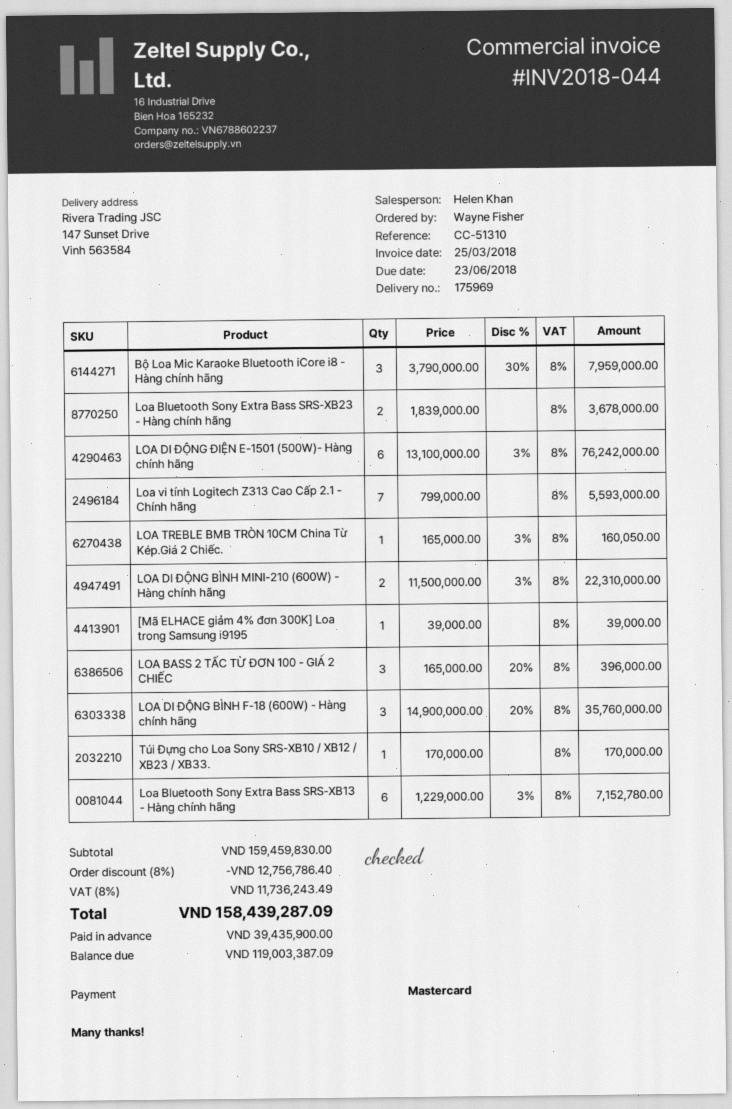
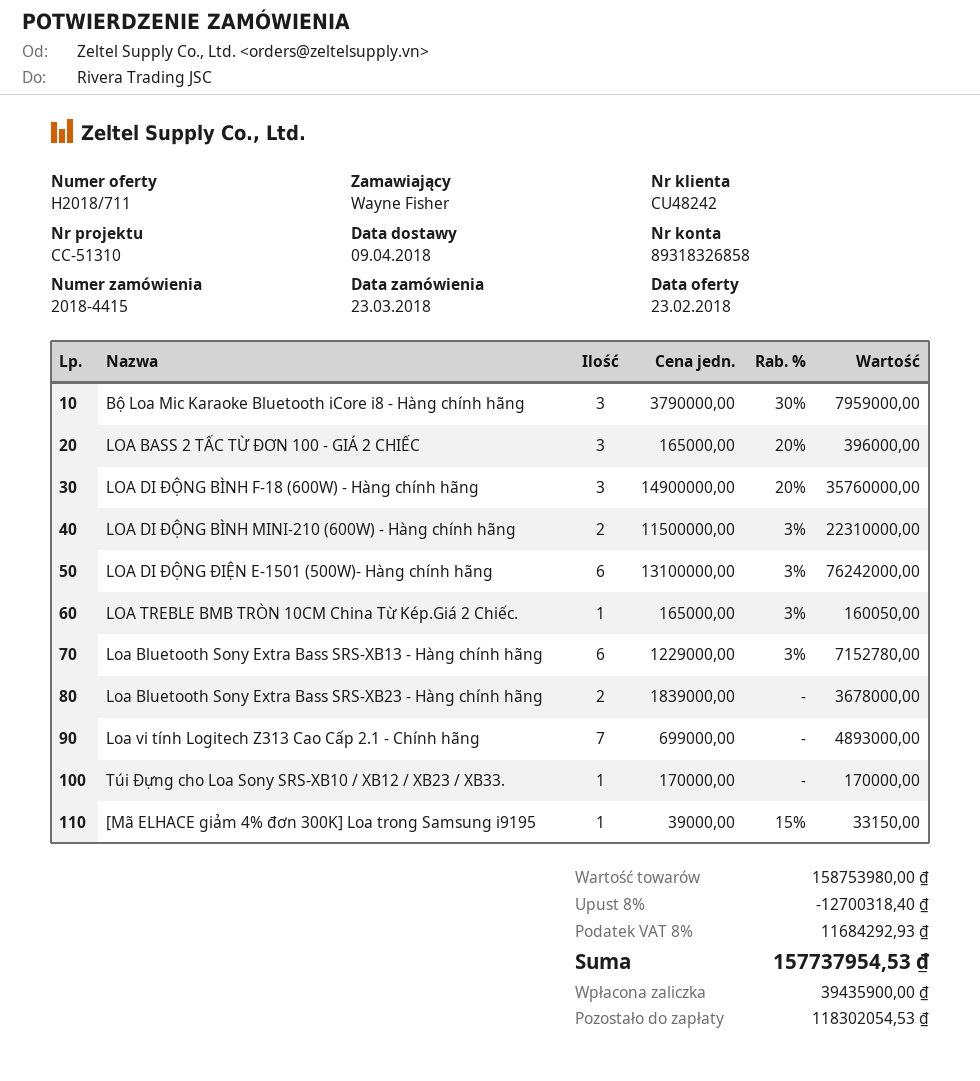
Loa vi tính Logitech Z313 Cao Cấp 2.1 - Chính hãng: 7 x 799000.00 = 5593000.00 -> 7 x 699000.00 = 4893000.00
[Mã ELHACE giảm 4% đơn 300K] Loa trong Samsung i9195: 1 x 39000.00 = 39000.00 -> 1 x 39000.00 - 15% = 33150.00
subtotal: 159459830.00 -> 158753980.00
discount: 8% = 12756786.40 -> 8% = 12700318.40
tax: 8% = 11736243.49 -> 8% = 11684292.93
total: 158439287.09 -> 157737954.53
balance: 119003387.09 -> 118302054.53

